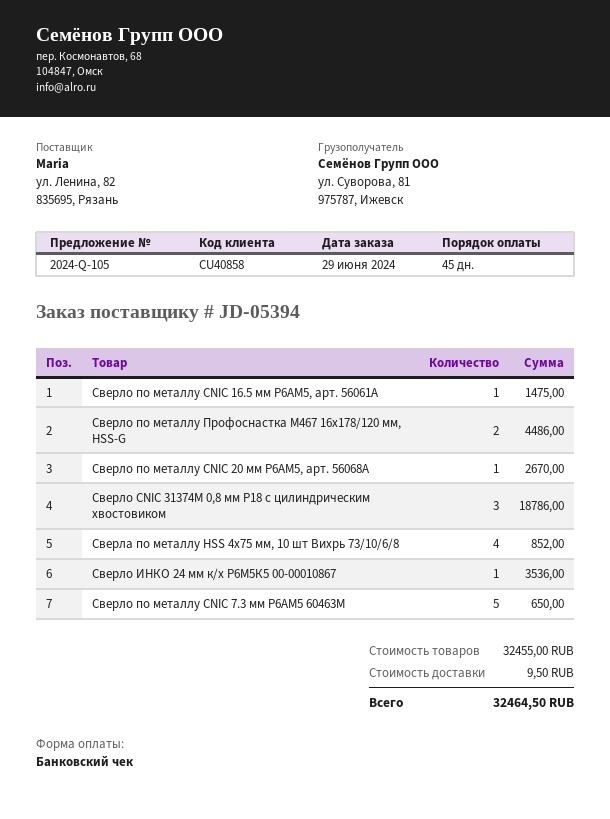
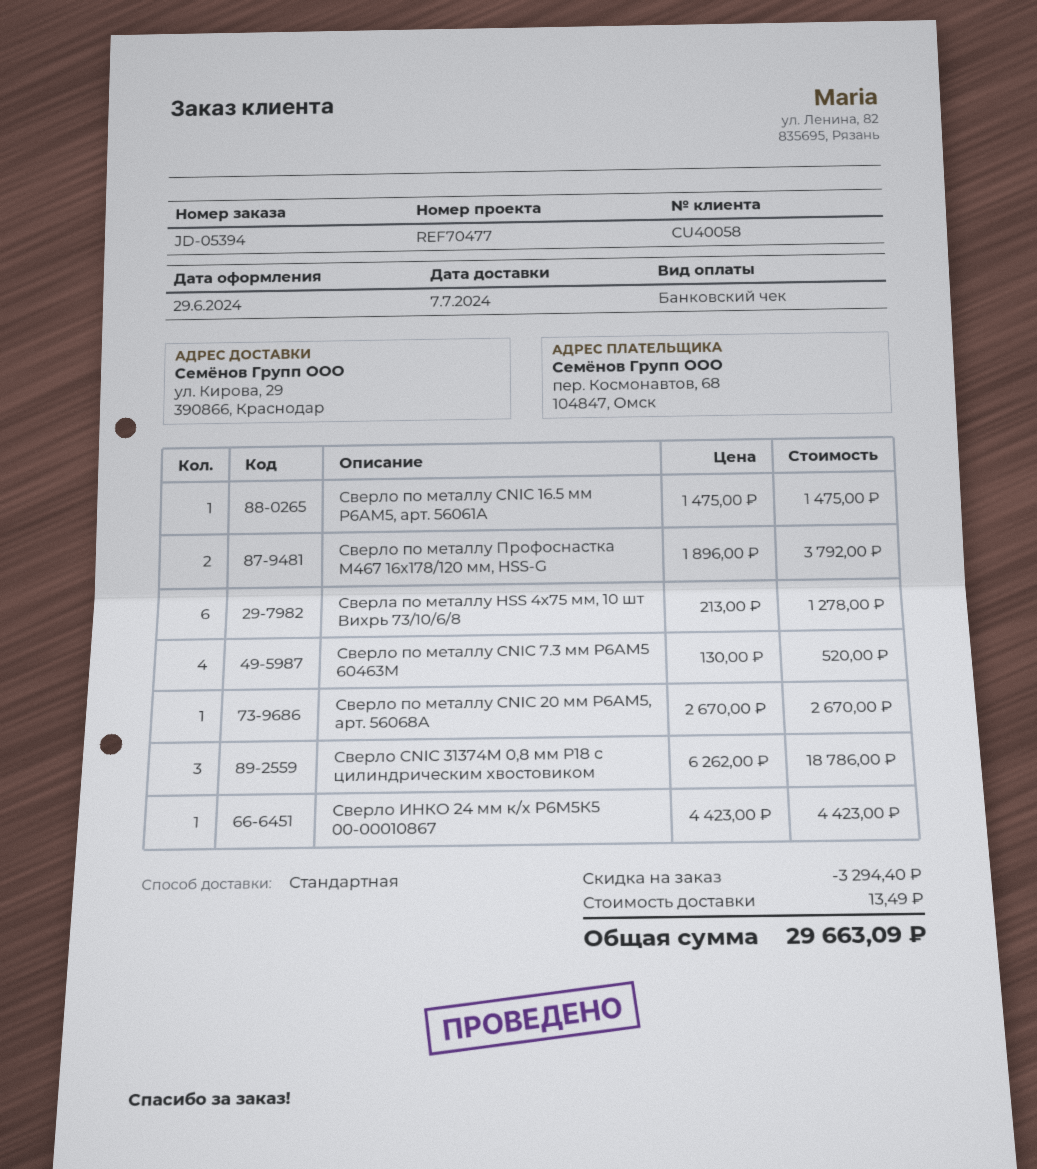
customer number: CU40858 -> CU40058
ship to: ул. Суворова, 81, 975787, Ижевск -> ул. Кирова, 29, 390866, Краснодар
Сверло по металлу Профоснастка М467 16x178/120 мм, HSS-G: 2 for 4486.00 -> 2 for 3792.00
Сверла по металлу HSS 4х75 мм, 10 шт Вихрь 73/10/6/8: 4 for 852.00 -> 6 for 1278.00
Сверло ИНКО 24 мм к/х Р6М5К5 00-00010867: 1 for 3536.00 -> 1 for 4423.00
Сверло по металлу CNIC 7.3 мм Р6АМ5 60463М: 5 for 650.00 -> 4 for 520.00
discount: none -> 3294.40
shipping: 9.50 -> 13.49
total: 32464.50 -> 29663.09

